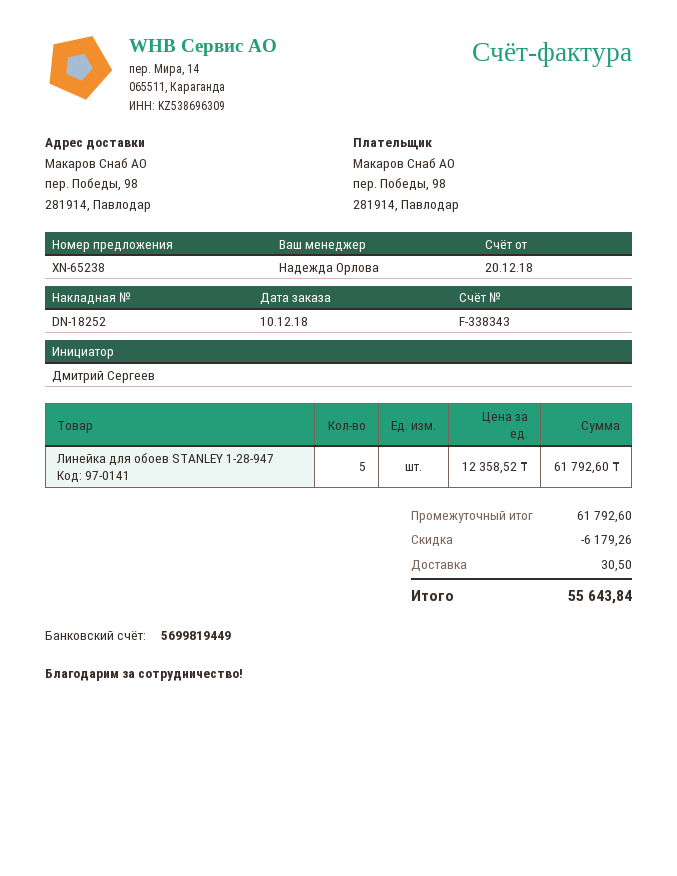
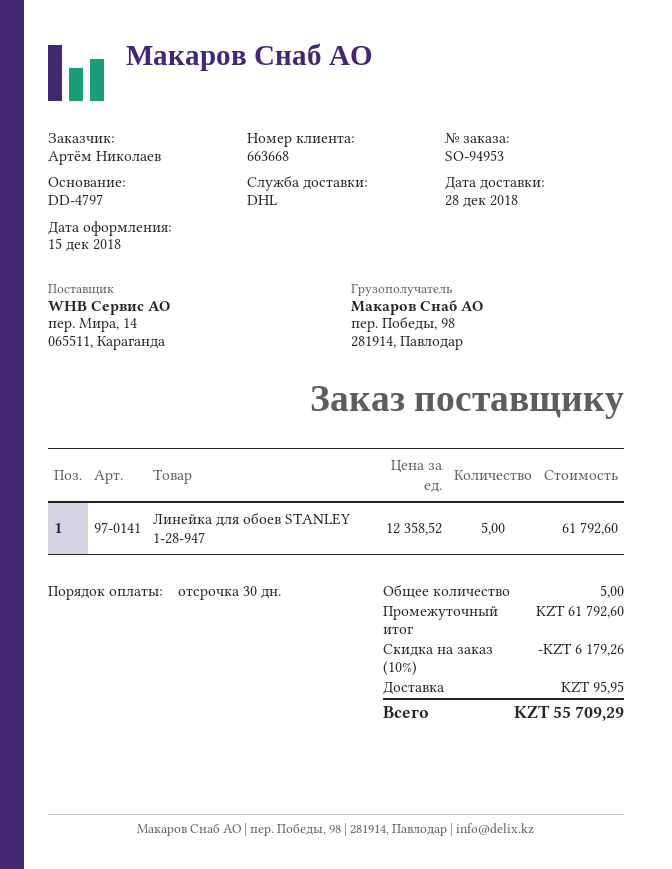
order date: 2018-12-10 -> 2018-12-15
ordered by: Дмитрий Сергеев -> Артём Николаев
shipping: 30.50 -> 95.95
total: 55643.84 -> 55709.29

